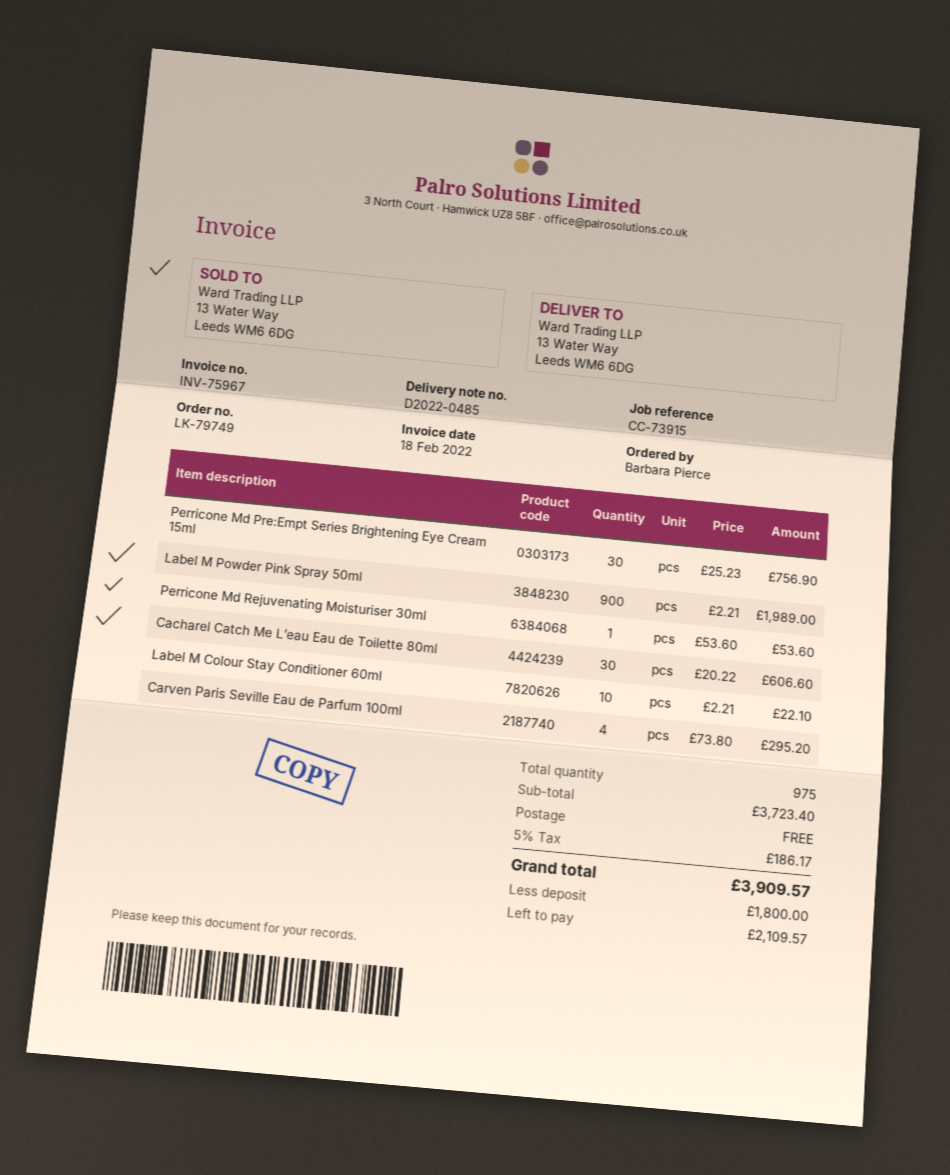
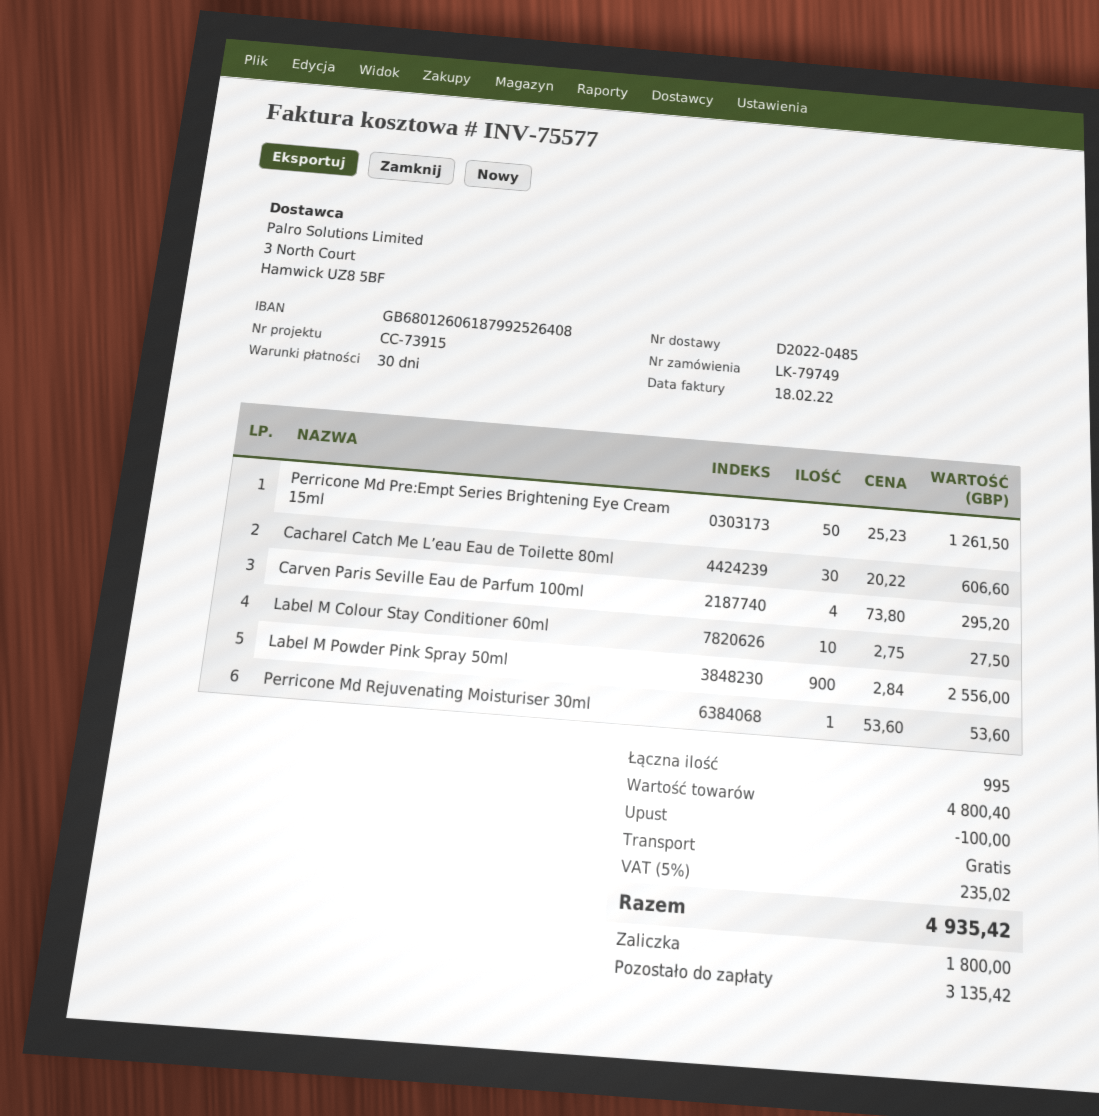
invoice number: INV-75967 -> INV-75577
Perricone Md Pre:Empt Series Brightening Eye Cream 15ml: 30 x 25.23 = 756.90 -> 50 x 25.23 = 1261.50
Label M Powder Pink Spray 50ml: 900 x 2.21 = 1989.00 -> 900 x 2.84 = 2556.00
Label M Colour Stay Conditioner 60ml: 10 x 2.21 = 22.10 -> 10 x 2.75 = 27.50
total quantity: 975 -> 995
subtotal: 3723.40 -> 4800.40
discount: none -> 100.00
tax: 5% = 186.17 -> 5% = 235.02
total: 3909.57 -> 4935.42
balance: 2109.57 -> 3135.42

